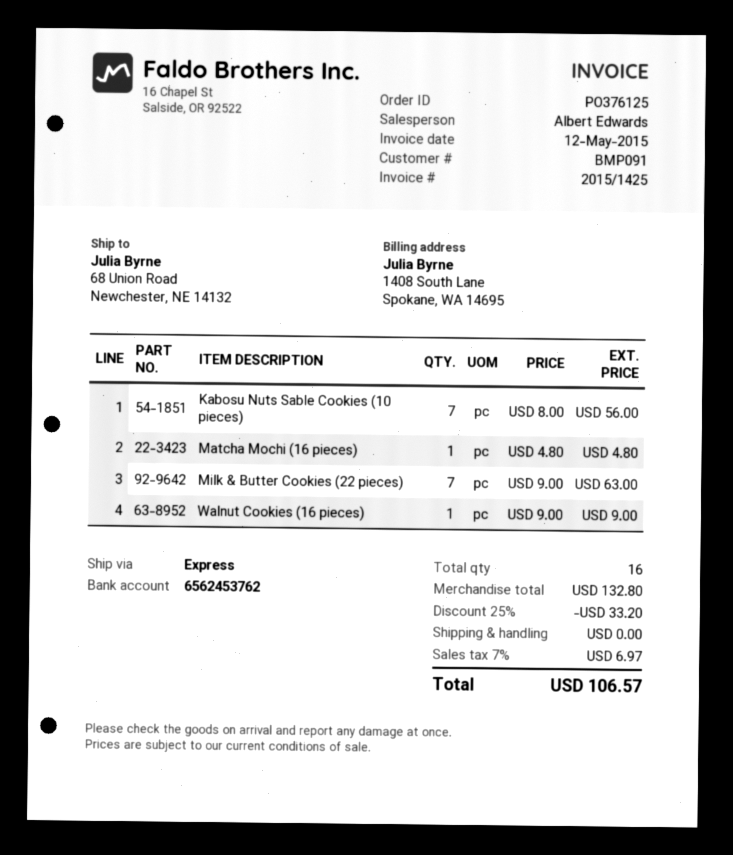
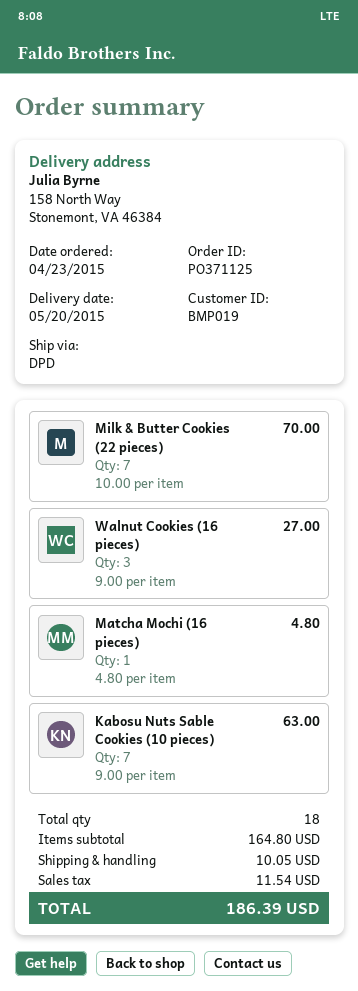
order number: PO376125 -> PO371125
customer number: BMP091 -> BMP019
shipping method: express -> DPD
ship to: 68 Union Road, Newchester, NE 14132 -> 158 North Way, Stonemont, VA 46384
Kabosu Nuts Sable Cookies (10 pieces): 7 x 8.00 = 56.00 -> 7 x 9.00 = 63.00
Milk & Butter Cookies (22 pieces): 7 x 9.00 = 63.00 -> 7 x 10.00 = 70.00
Walnut Cookies (16 pieces): 1 x 9.00 = 9.00 -> 3 x 9.00 = 27.00
total quantity: 16 -> 18
subtotal: 132.80 -> 164.80
discount: 25% = 33.20 -> none
shipping: 0.00 -> 10.05
tax: 6.97 -> 11.54
total: 106.57 -> 186.39

